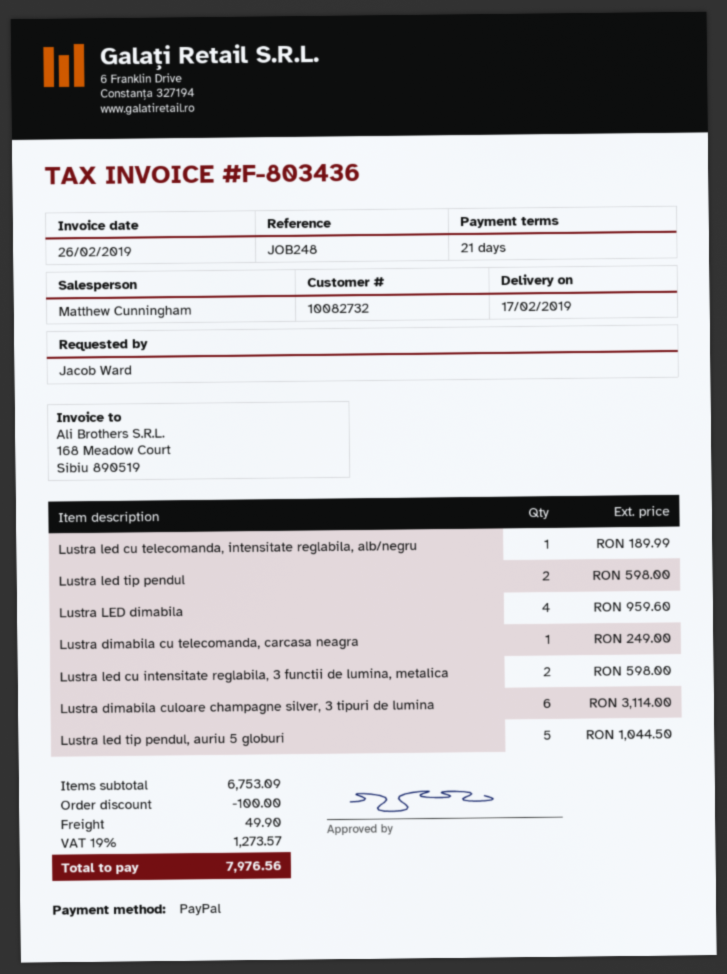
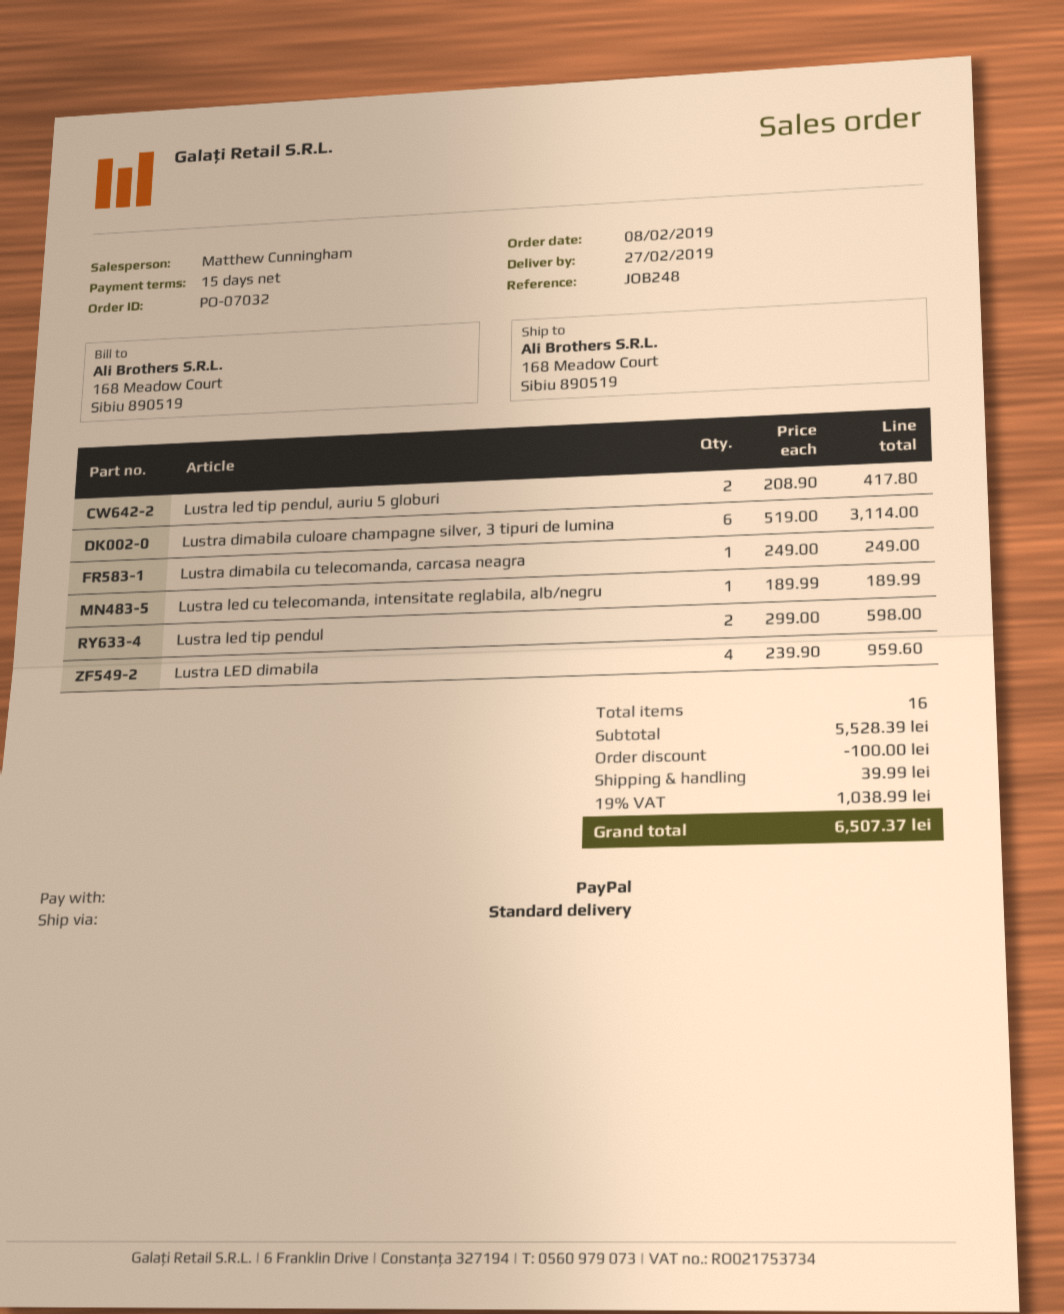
delivery date: 2019-02-17 -> 2019-02-27
payment terms: 21 days -> 15 days
Lustra led cu intensitate reglabila, 3 functii de lumina, metalica: 2 for 598.00 -> none
Lustra led tip pendul, auriu 5 globuri: 5 for 1044.50 -> 2 for 417.80
subtotal: 6753.09 -> 5528.39
shipping: 49.90 -> 39.99
tax: 19% = 1273.57 -> 19% = 1038.99
total: 7976.56 -> 6507.37

